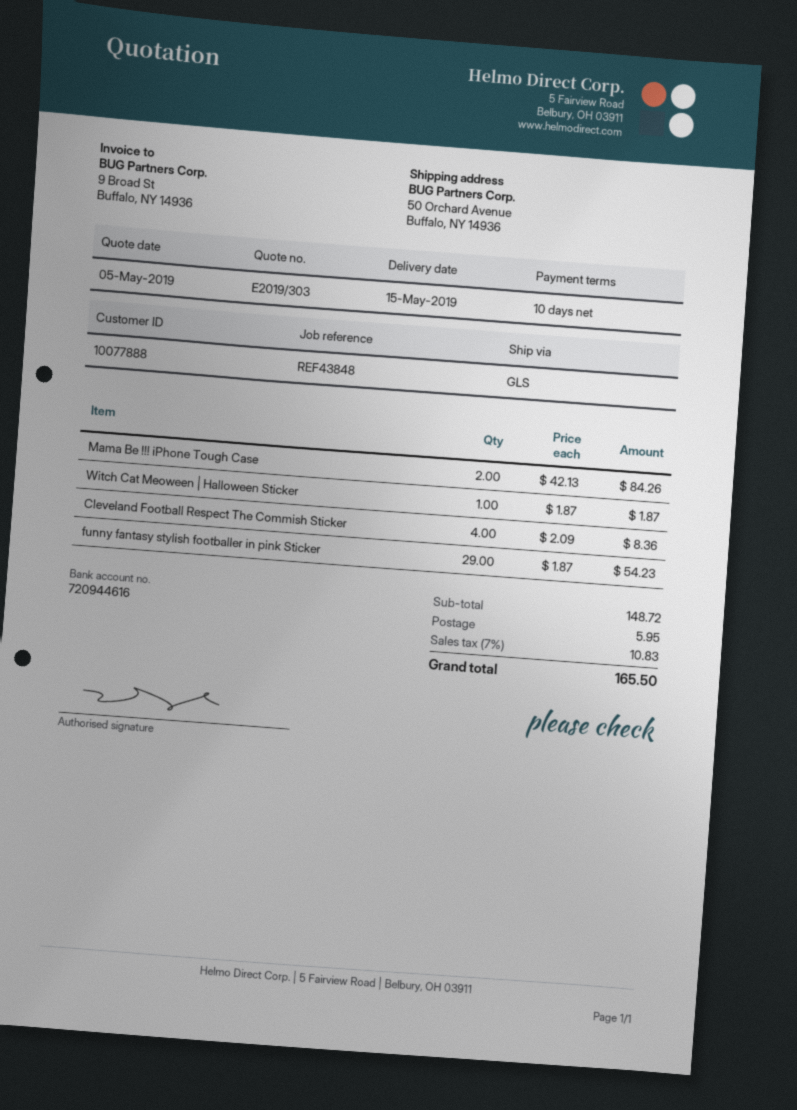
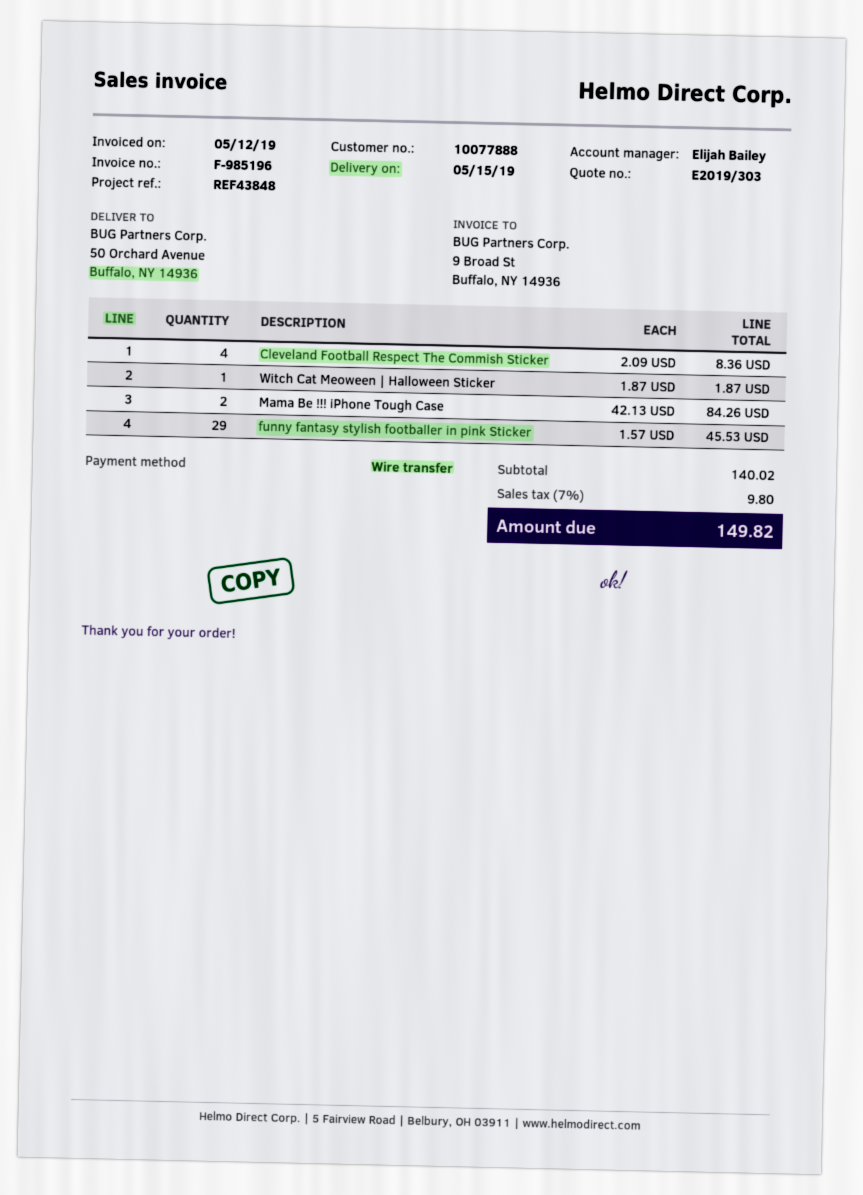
funny fantasy stylish footballer in pink Sticker: 29 x 1.87 = 54.23 -> 29 x 1.57 = 45.53
subtotal: 148.72 -> 140.02
shipping: 5.95 -> none
tax: 7% = 10.83 -> 7% = 9.80
total: 165.50 -> 149.82

